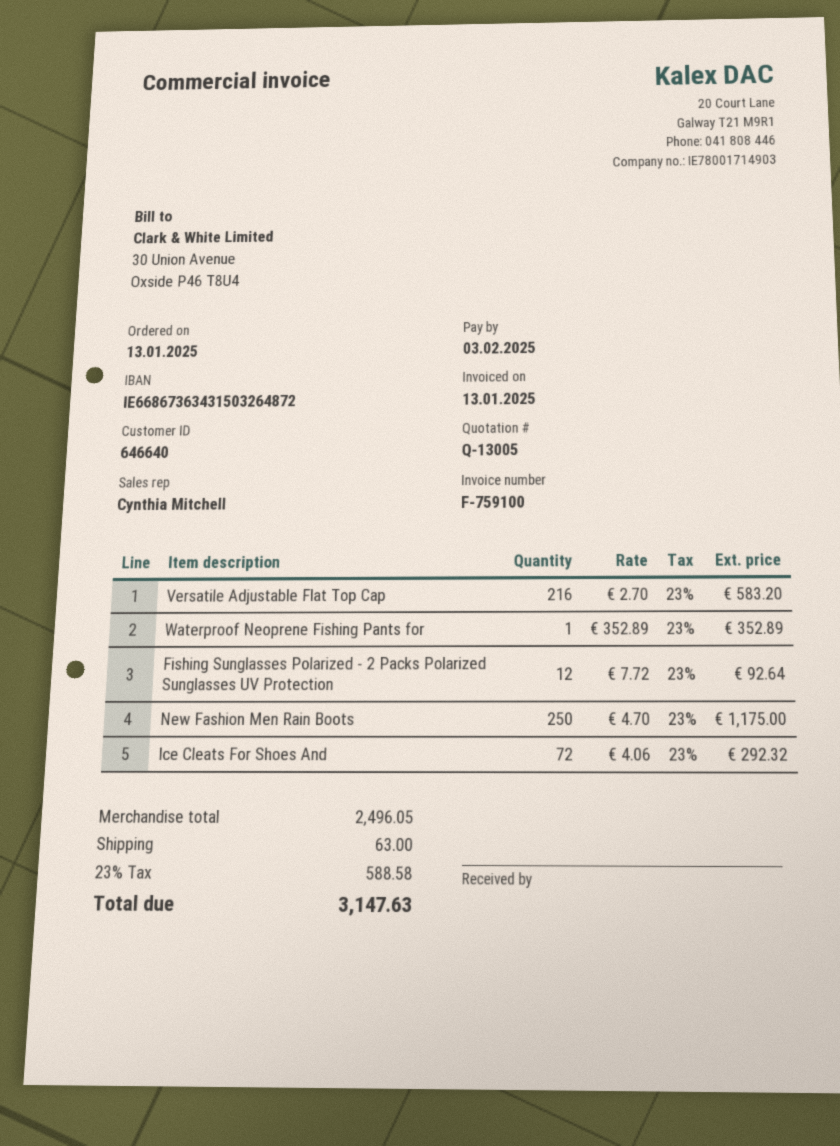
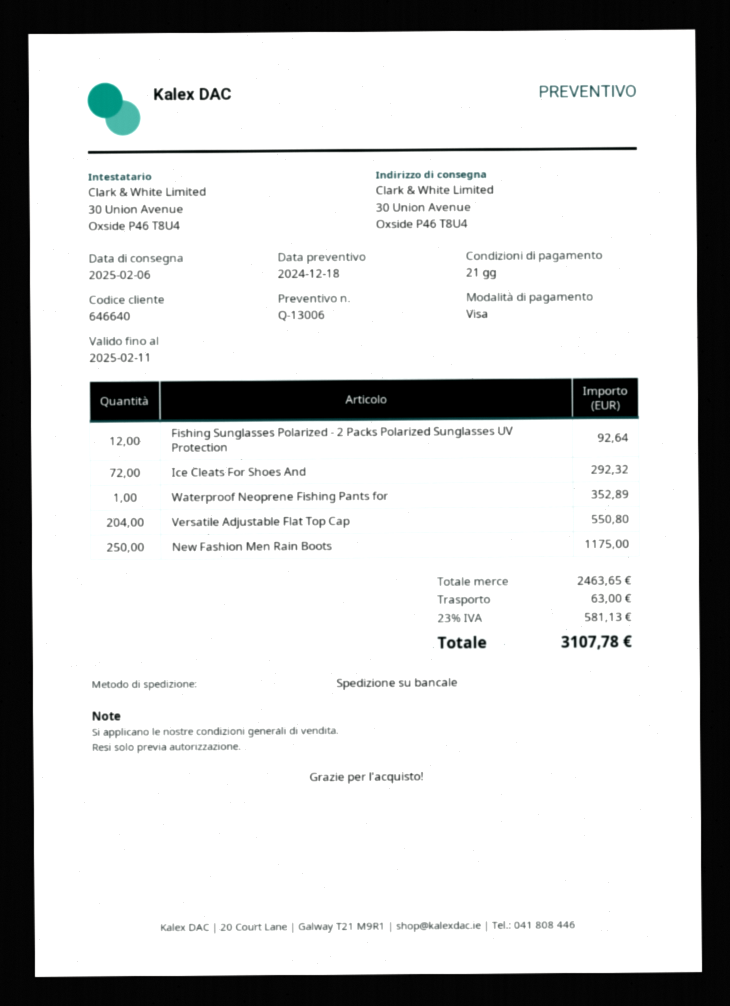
quote number: Q-13005 -> Q-13006
Versatile Adjustable Flat Top Cap: 216 for 583.20 -> 204 for 550.80
subtotal: 2496.05 -> 2463.65
tax: 23% = 588.58 -> 23% = 581.13
total: 3147.63 -> 3107.78

